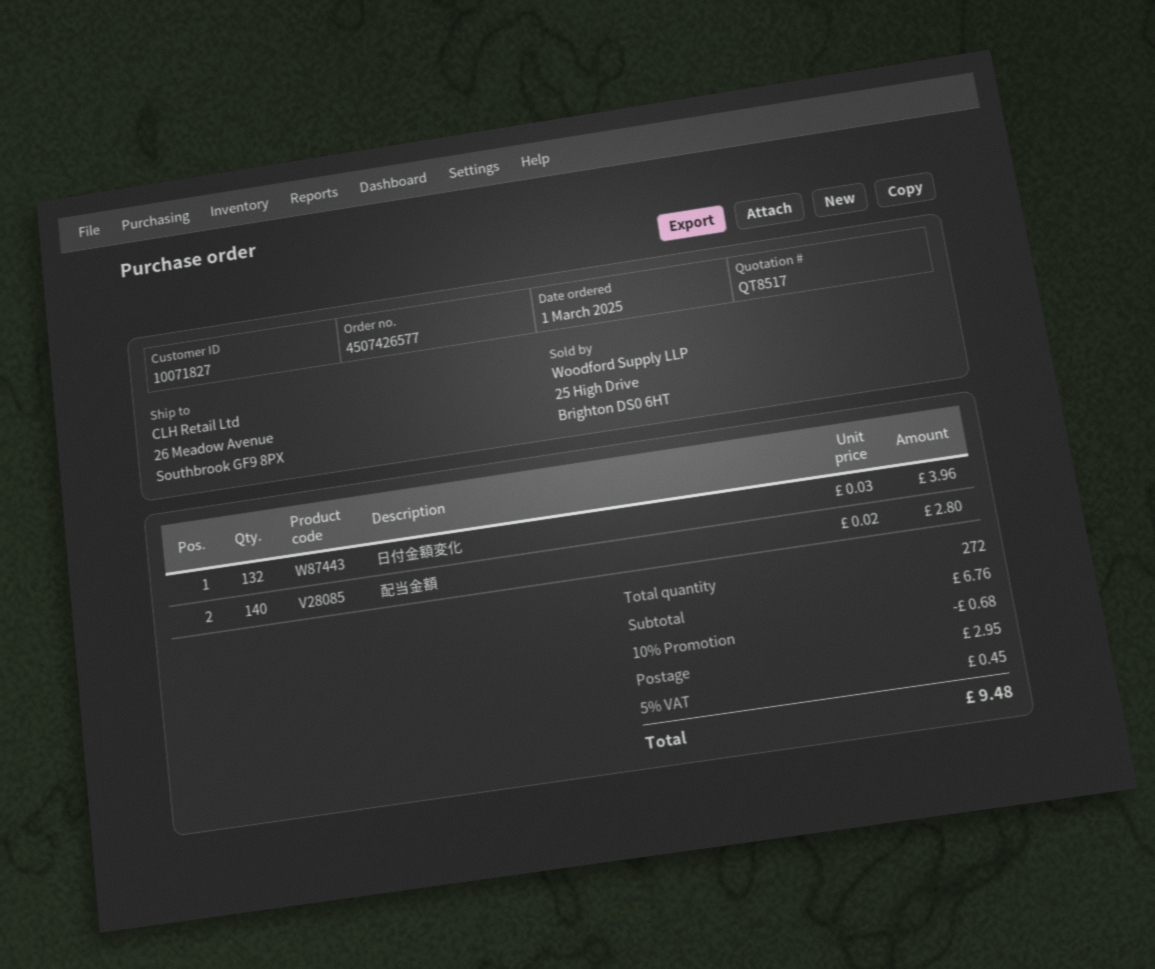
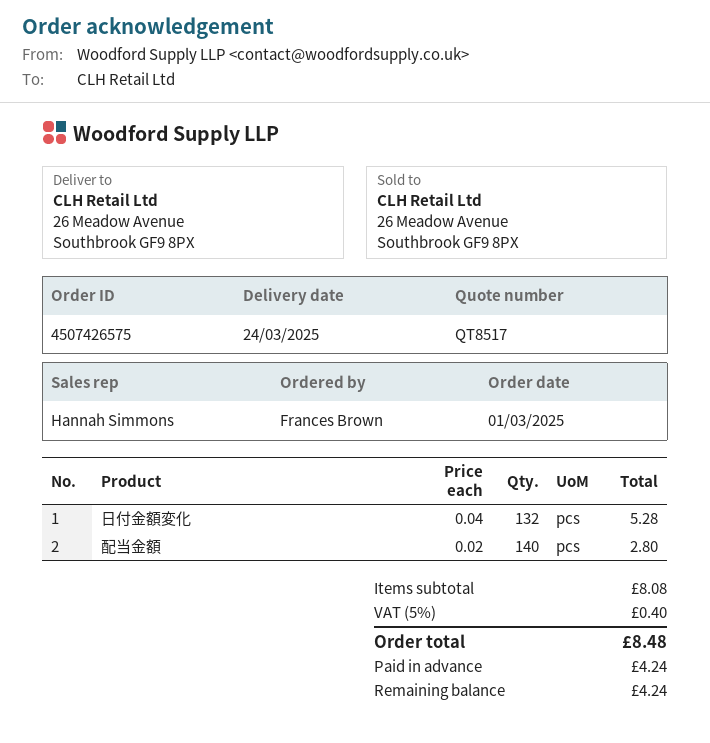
order number: 4507426577 -> 4507426575
日付金額変化: 132 x 0.03 = 3.96 -> 132 x 0.04 = 5.28
subtotal: 6.76 -> 8.08
discount: 10% = 0.68 -> none
shipping: 2.95 -> none
tax: 5% = 0.45 -> 5% = 0.40
total: 9.48 -> 8.48

